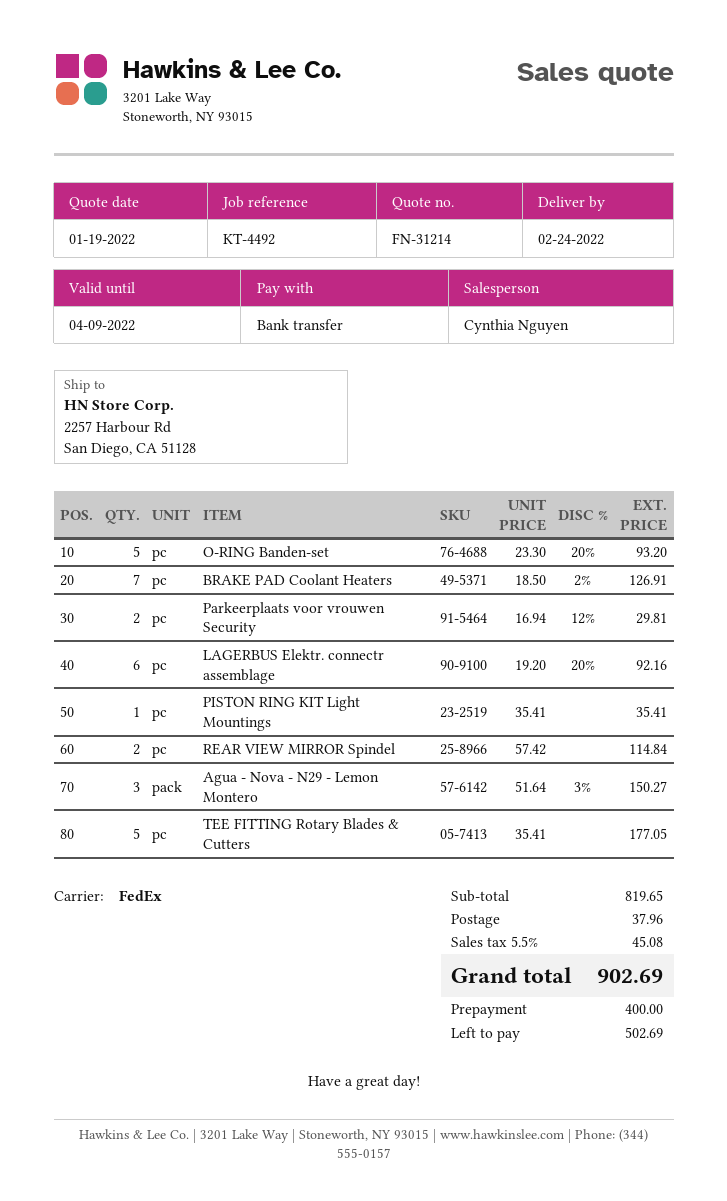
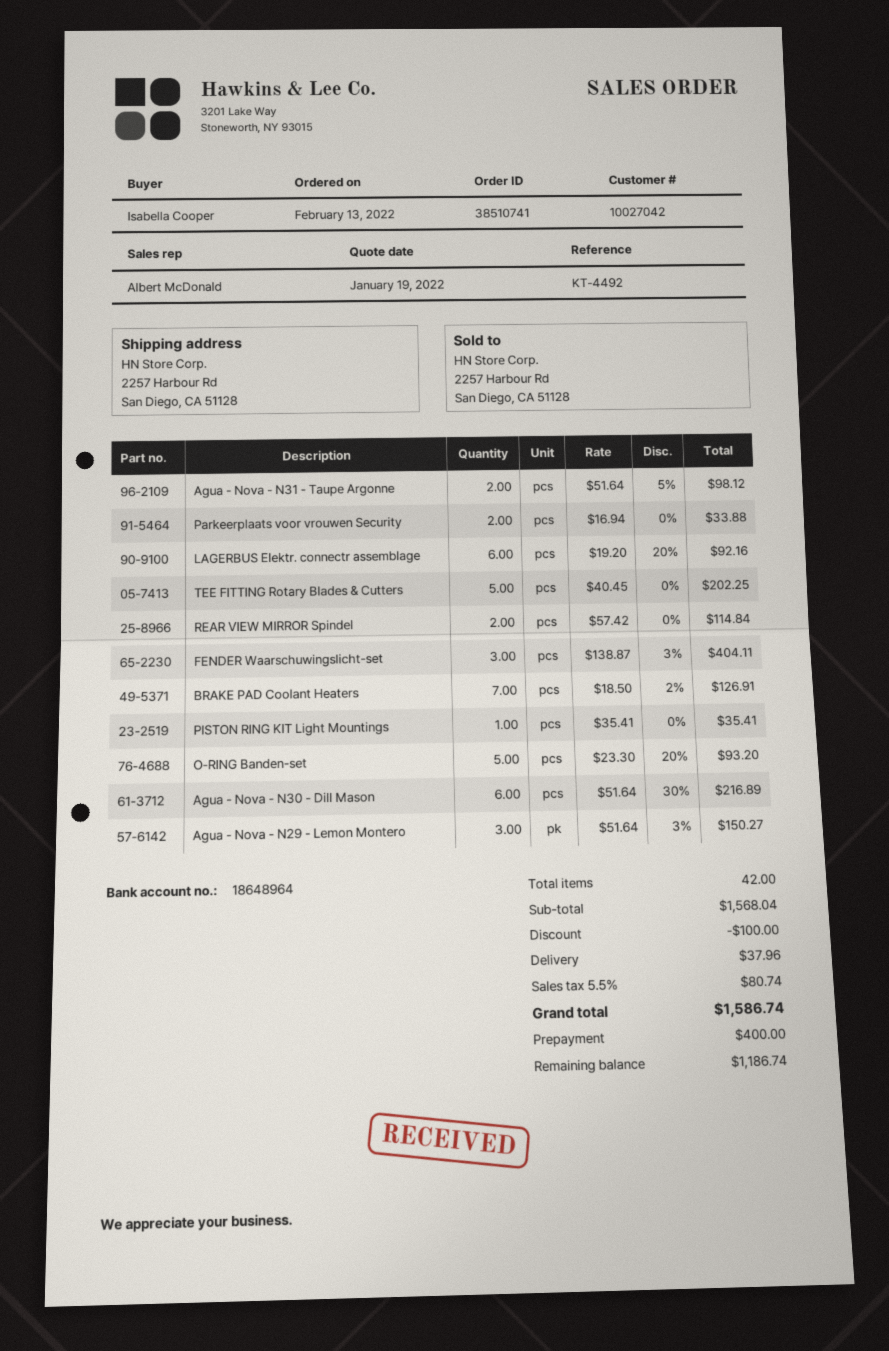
sales rep: Cynthia Nguyen -> Albert McDonald
Parkeerplaats voor vrouwen Security: 2 x 16.94 - 12% = 29.81 -> 2 x 16.94 = 33.88
TEE FITTING Rotary Blades & Cutters: 5 x 35.41 = 177.05 -> 5 x 40.45 = 202.25
Agua - Nova - N31 - Taupe Argonne: none -> 2 x 51.64 - 5% = 98.12
FENDER Waarschuwingslicht-set: none -> 3 x 138.87 - 3% = 404.11
Agua - Nova - N30 - Dill Mason: none -> 6 x 51.64 - 30% = 216.89
subtotal: 819.65 -> 1568.04
discount: none -> 100.00
tax: 5.5% = 45.08 -> 5.5% = 80.74
total: 902.69 -> 1586.74
balance: 502.69 -> 1186.74

